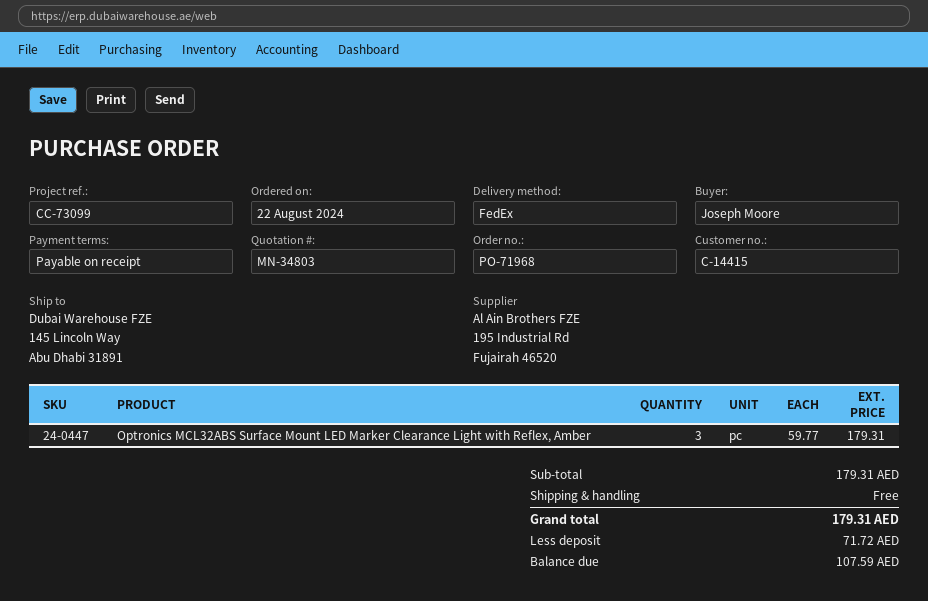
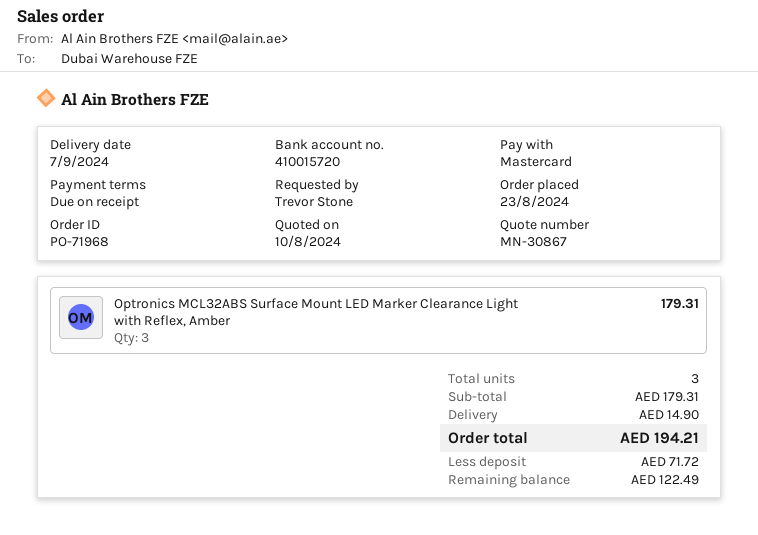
quote number: MN-34803 -> MN-30867
order date: 2024-08-22 -> 2024-08-23
ordered by: Joseph Moore -> Trevor Stone
shipping: 0.00 -> 14.90
total: 179.31 -> 194.21
balance: 107.59 -> 122.49

